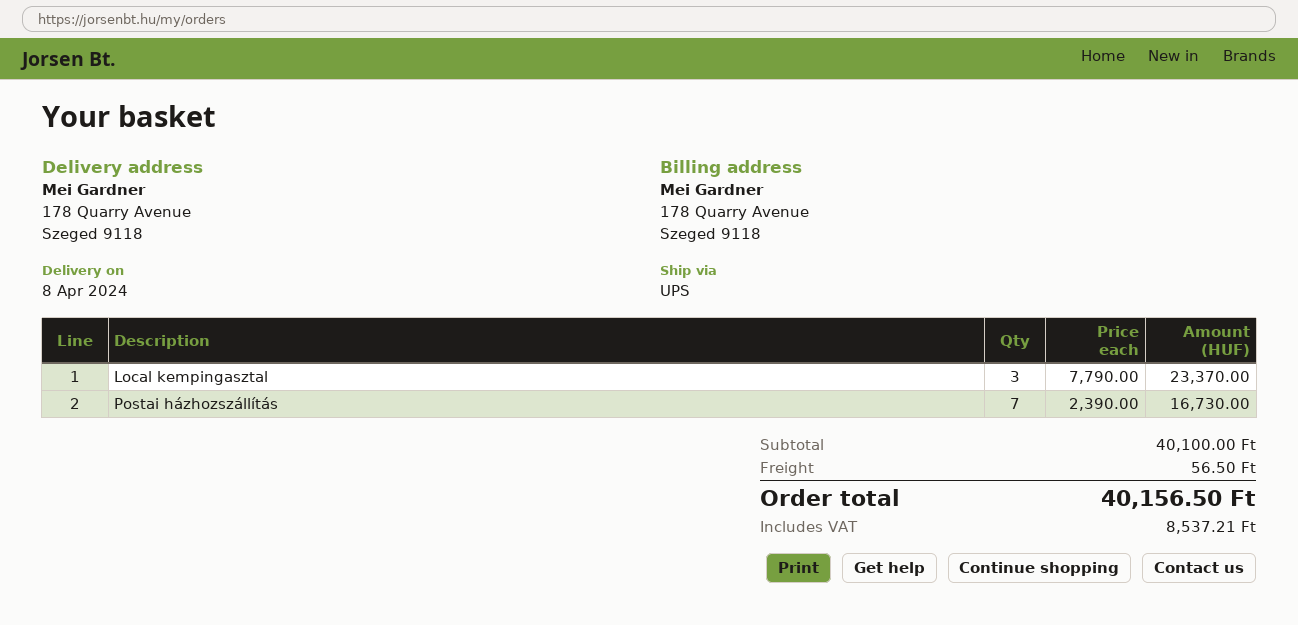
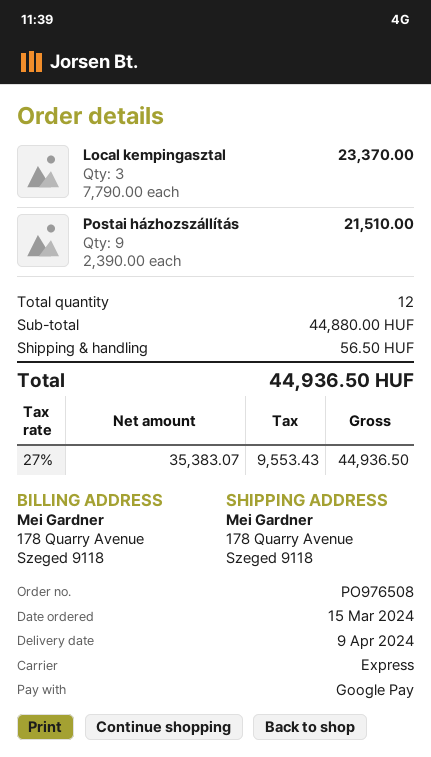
delivery date: 2024-04-08 -> 2024-04-09
shipping method: UPS -> express
Postai házhozszállítás: 7 x 2390.00 = 16730.00 -> 9 x 2390.00 = 21510.00
subtotal: 40100.00 -> 44880.00
tax: 8537.21 -> 9553.43
total: 40156.50 -> 44936.50

